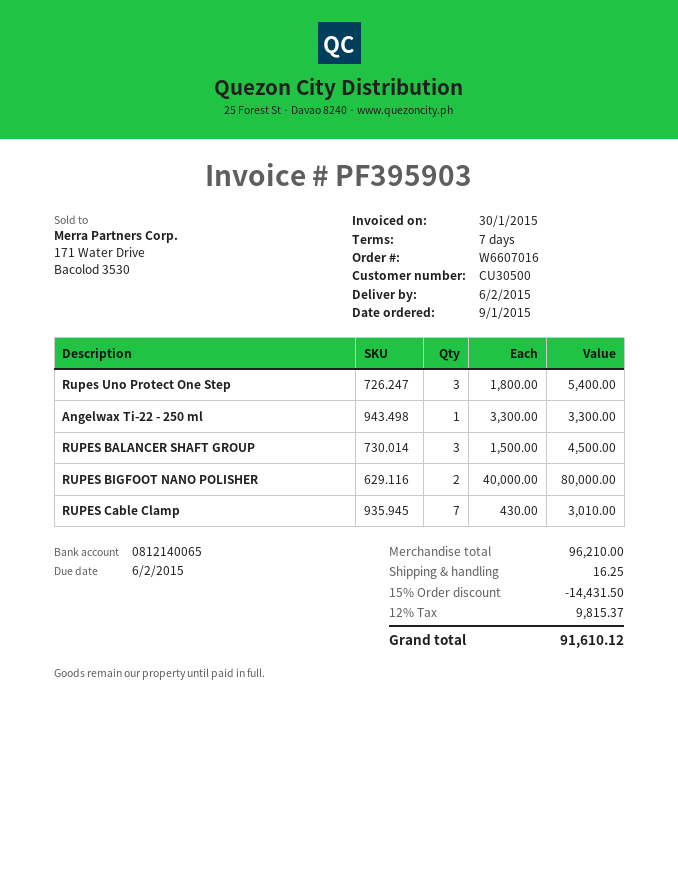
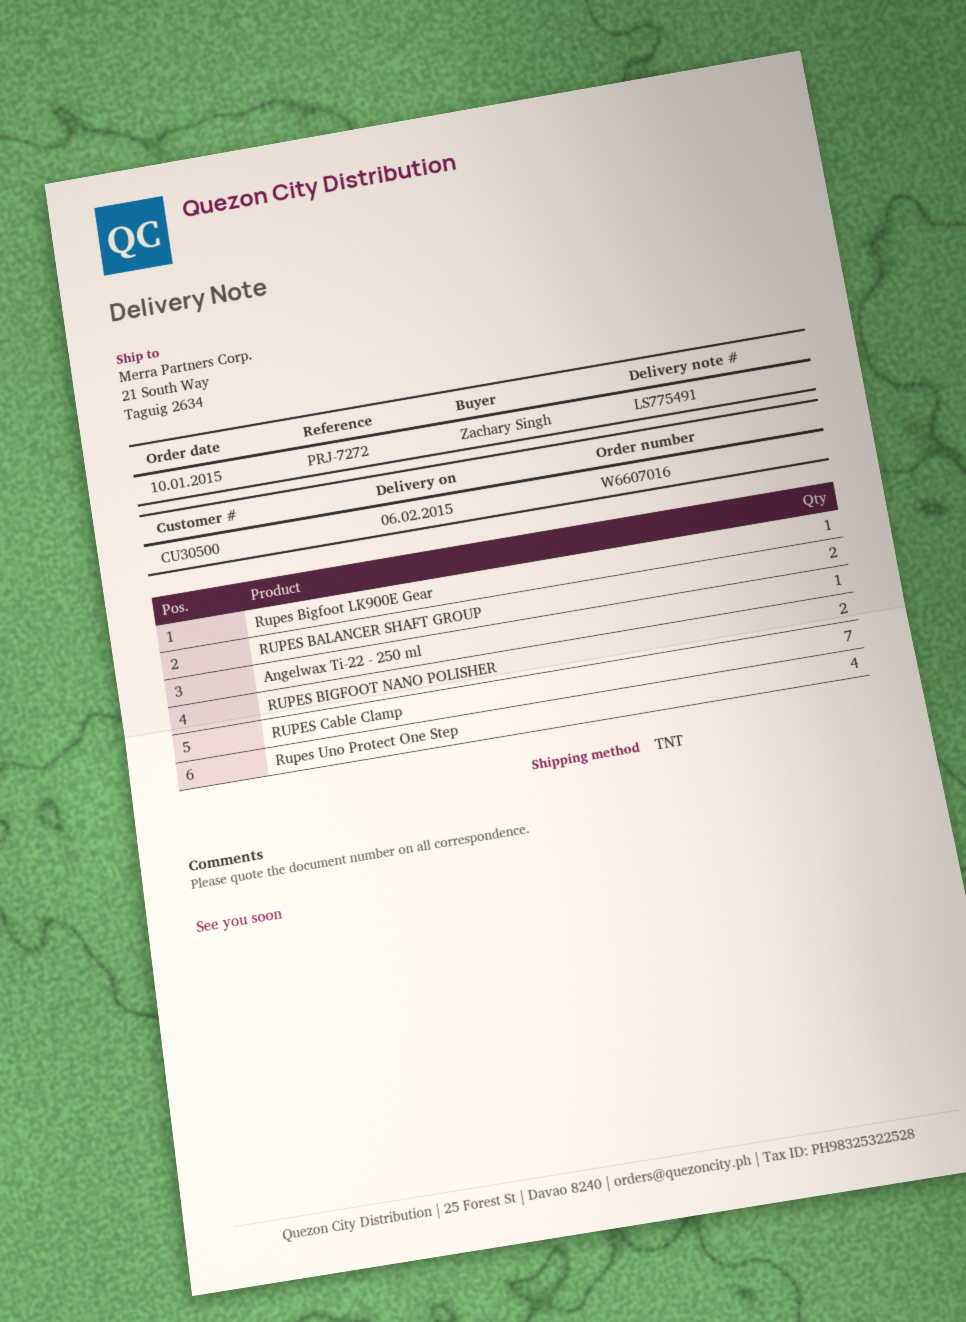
order date: 2015-01-09 -> 2015-01-10
Rupes Uno Protect One Step: 3 -> 4
RUPES BALANCER SHAFT GROUP: 3 -> 2
Rupes Bigfoot LK900E Gear: none -> 1

